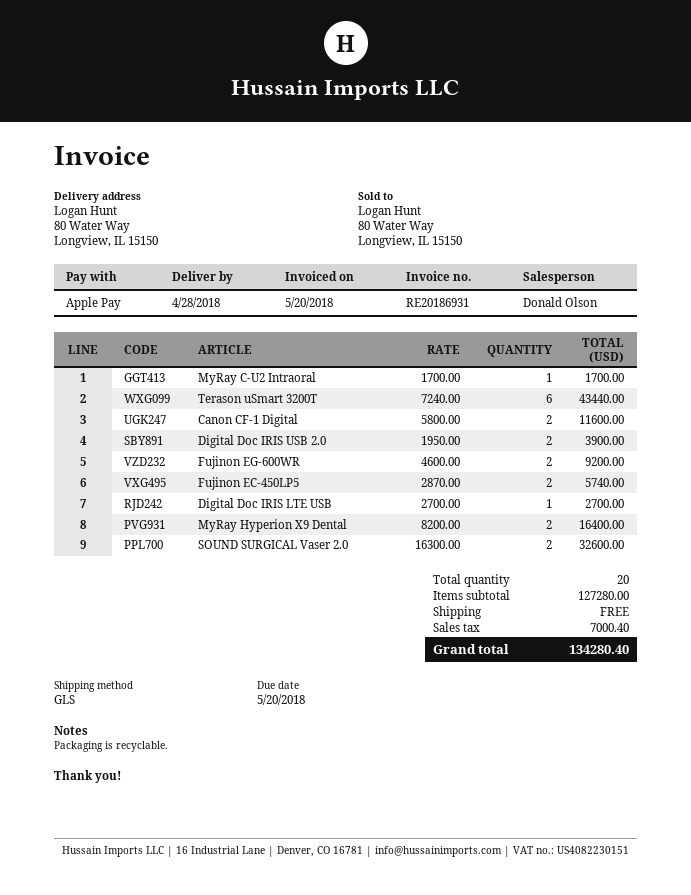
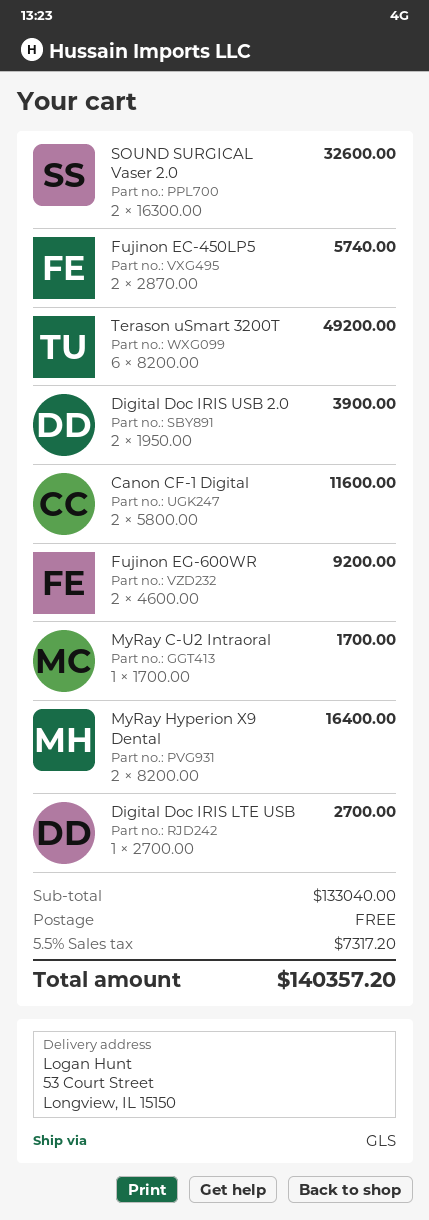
ship to: 80 Water Way, Longview, IL 15150 -> 53 Court Street, Longview, IL 15150
Terason uSmart 3200T: 6 x 7240.00 = 43440.00 -> 6 x 8200.00 = 49200.00
subtotal: 127280.00 -> 133040.00
tax: 7000.40 -> 7317.20
total: 134280.40 -> 140357.20

